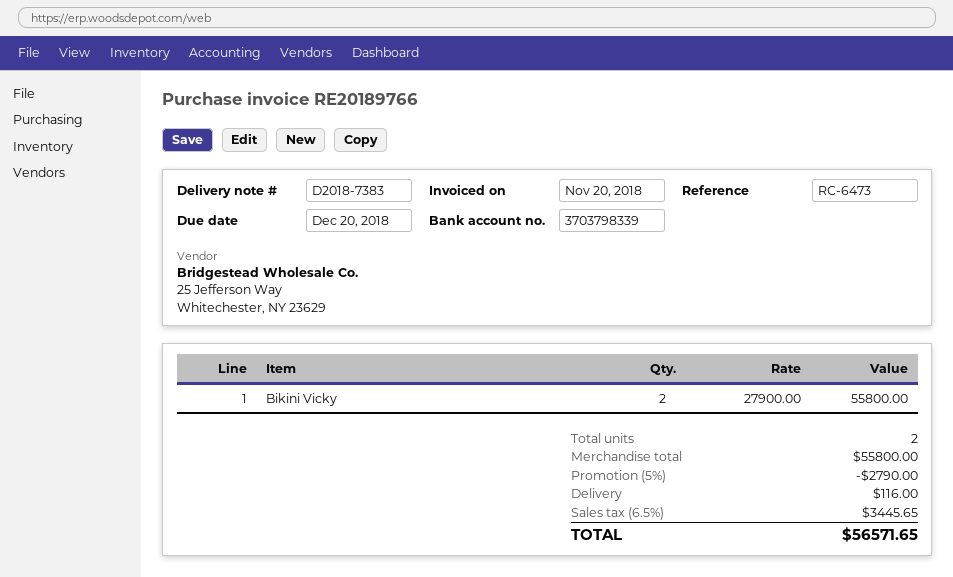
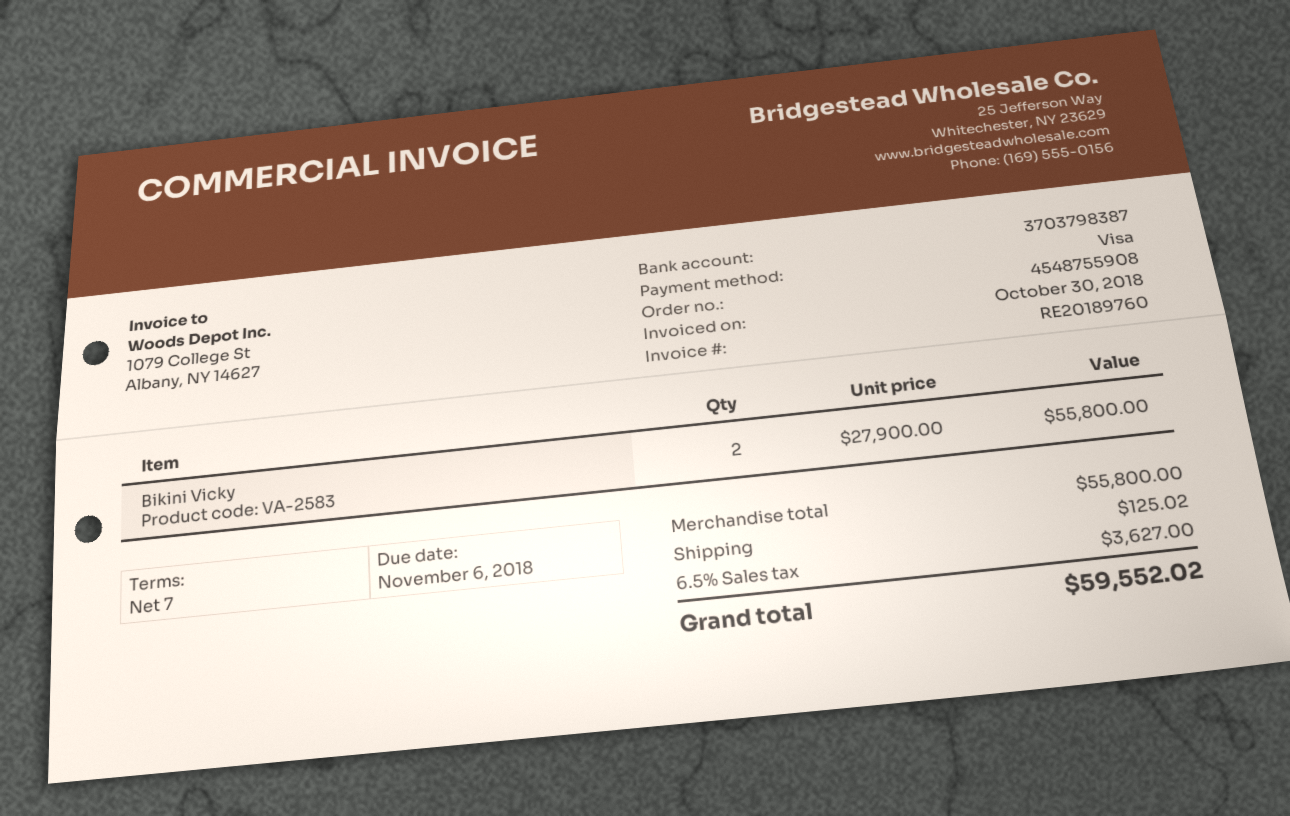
invoice number: RE20189766 -> RE20189760
invoice date: 2018-11-20 -> 2018-10-30
due date: 2018-12-20 -> 2018-11-06
bank account: 3703798339 -> 3703798387
discount: 5% = 2790.00 -> none
shipping: 116.00 -> 125.02
tax: 6.5% = 3445.65 -> 6.5% = 3627.00
total: 56571.65 -> 59552.02

